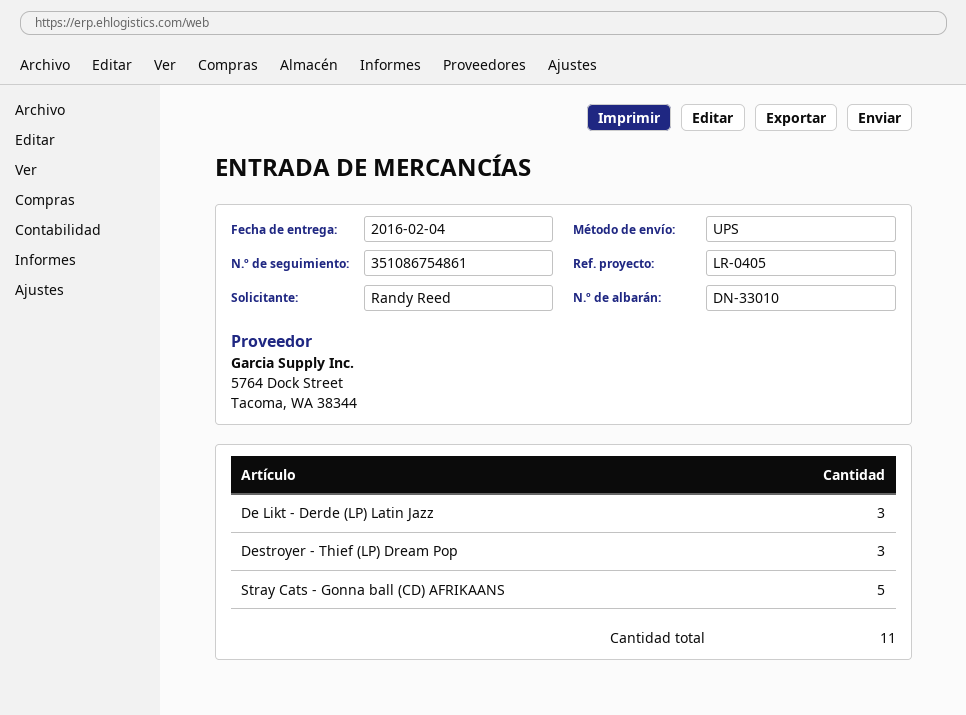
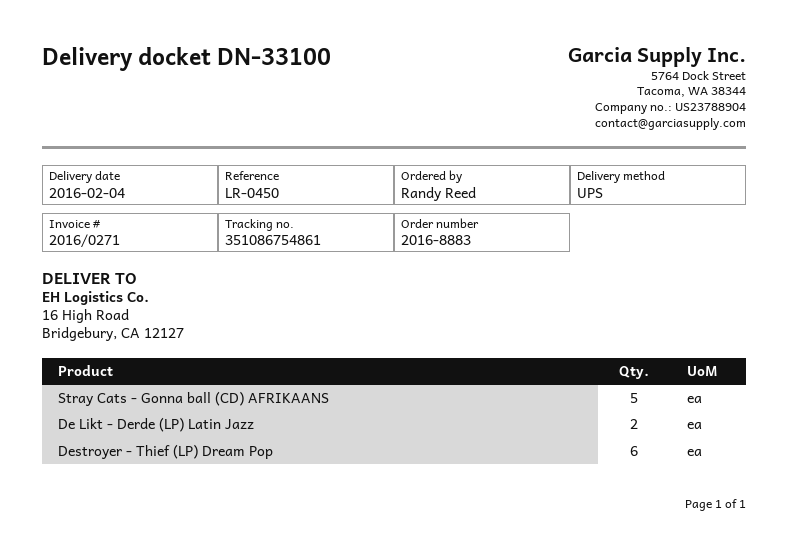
delivery note number: DN-33010 -> DN-33100
reference: LR-0405 -> LR-0450
De Likt - Derde (LP) Latin Jazz: 3 -> 2
Destroyer - Thief (LP) Dream Pop: 3 -> 6

